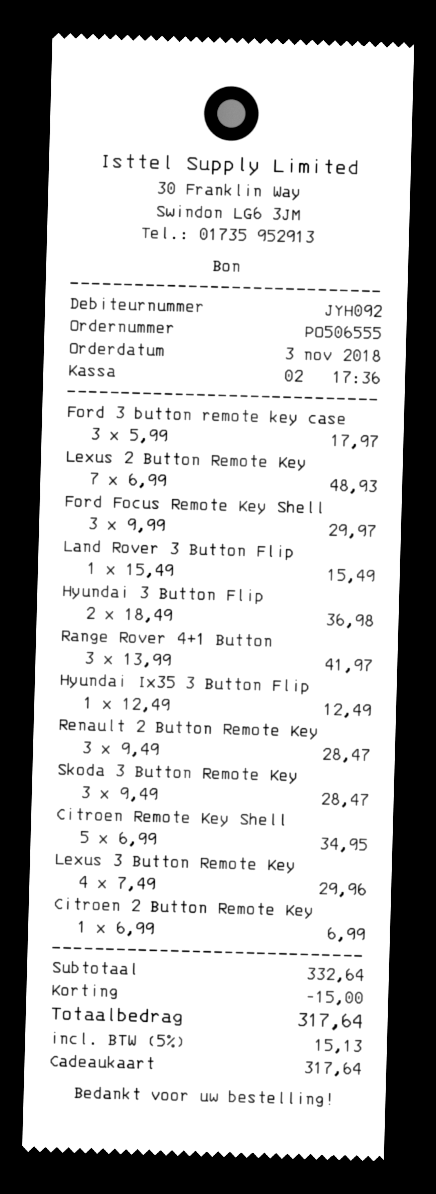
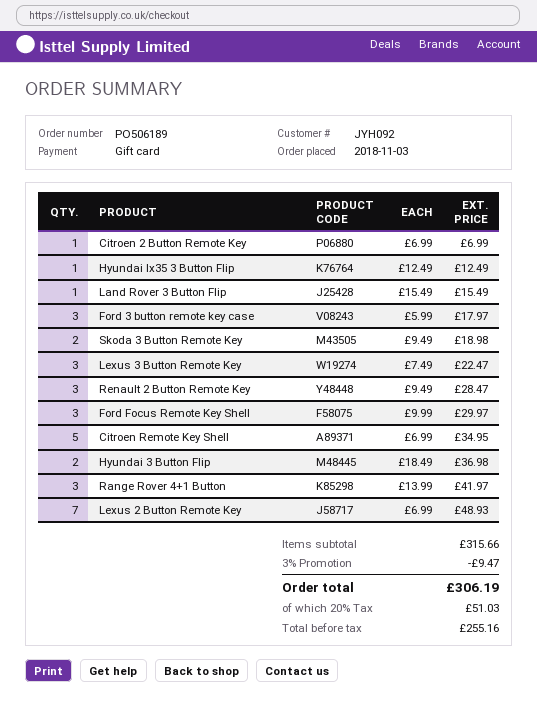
order number: PO506555 -> PO506189
Skoda 3 Button Remote Key: 3 x 9.49 = 28.47 -> 2 x 9.49 = 18.98
Lexus 3 Button Remote Key: 4 x 7.49 = 29.96 -> 3 x 7.49 = 22.47
subtotal: 332.64 -> 315.66
discount: 15.00 -> 9.47
tax: 5% = 15.13 -> 20% = 51.03
total: 317.64 -> 306.19

